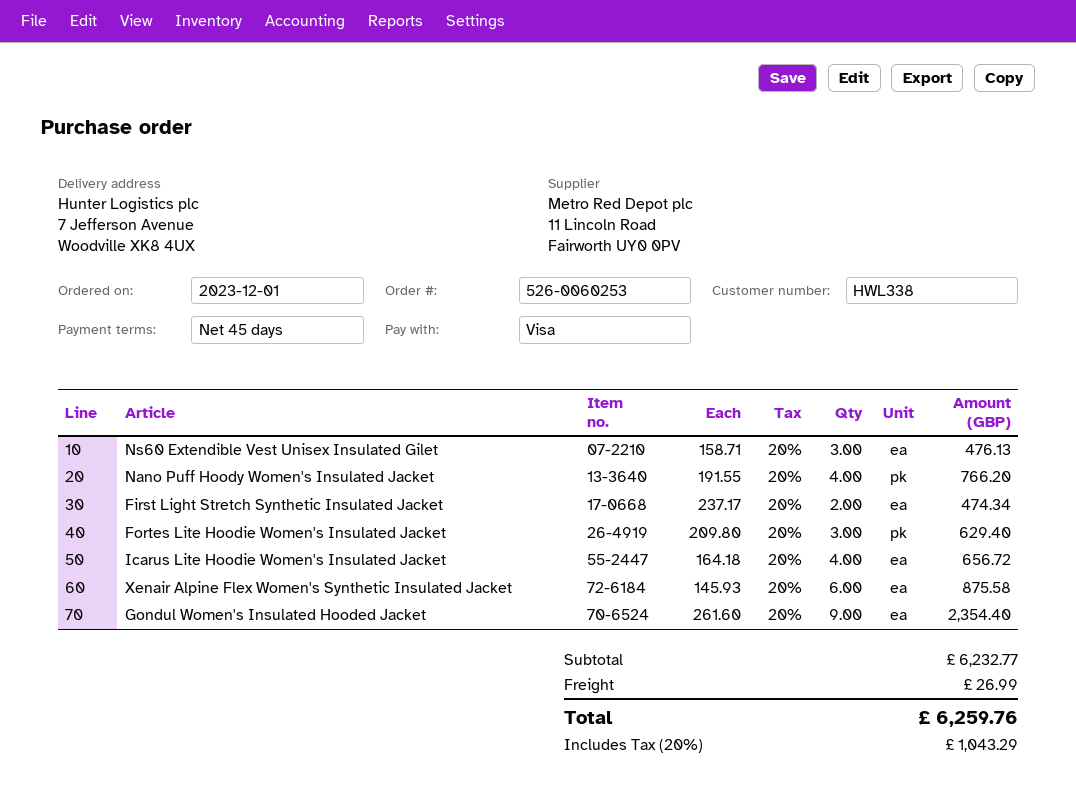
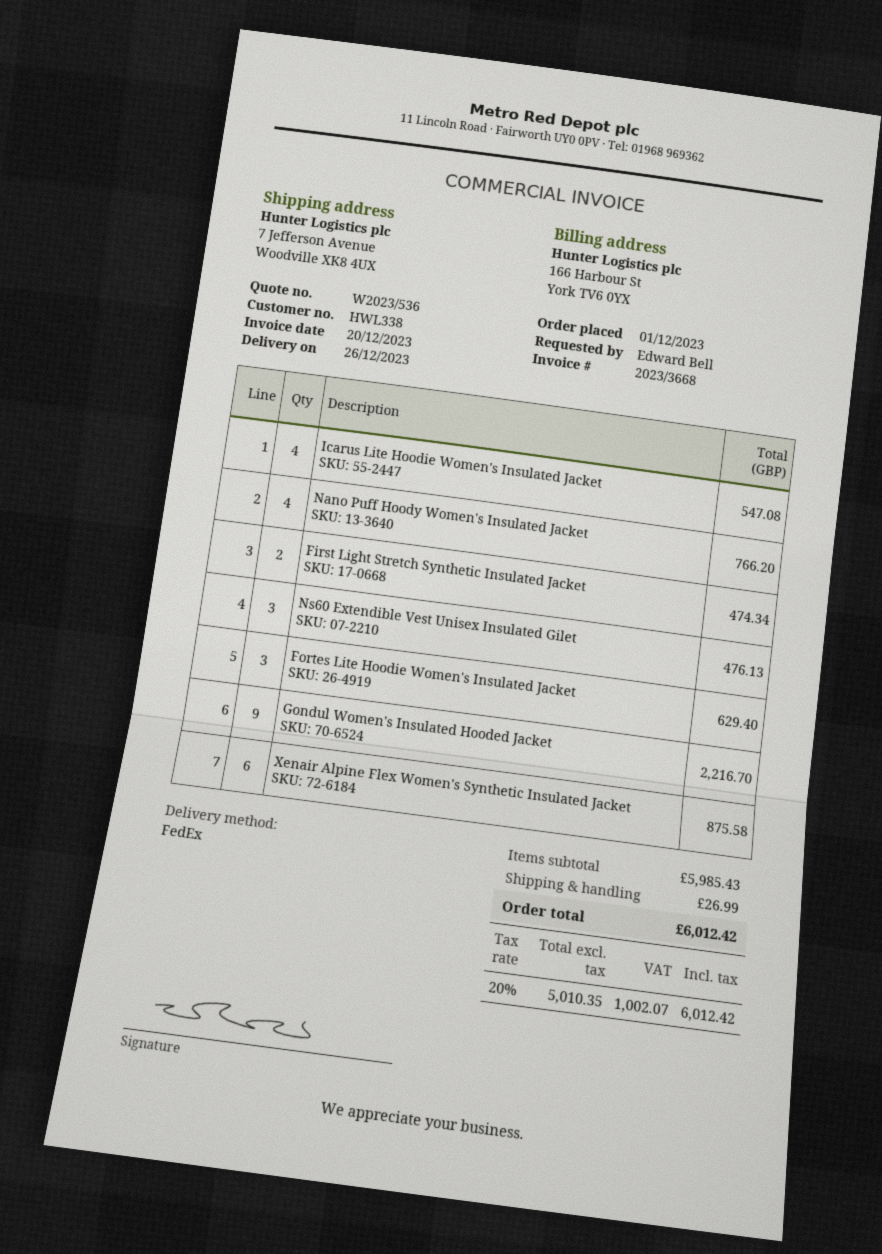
Icarus Lite Hoodie Women's Insulated Jacket: 4 for 656.72 -> 4 for 547.08
Gondul Women's Insulated Hooded Jacket: 9 for 2354.40 -> 9 for 2216.70
subtotal: 6232.77 -> 5985.43
tax: 20% = 1043.29 -> 20% = 1002.07
total: 6259.76 -> 6012.42

